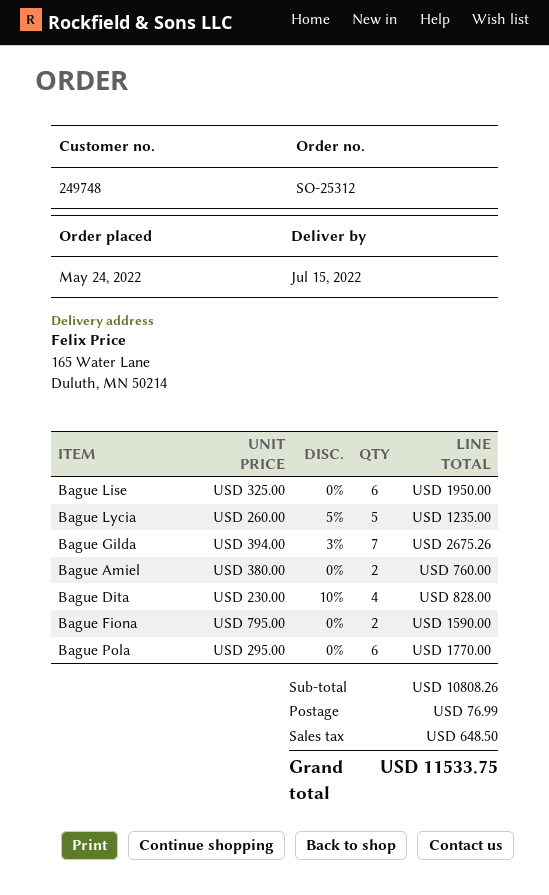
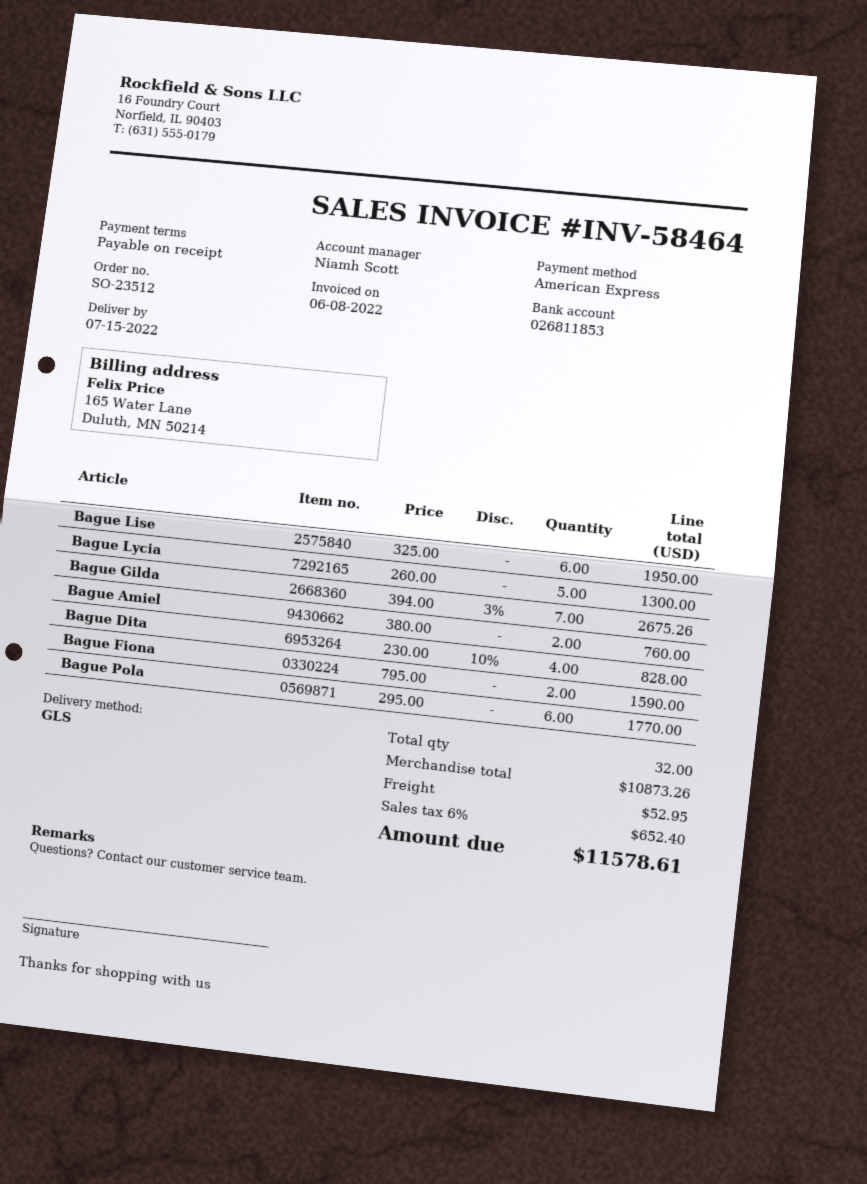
order number: SO-25312 -> SO-23512
Bague Lycia: 5 x 260.00 - 5% = 1235.00 -> 5 x 260.00 = 1300.00
subtotal: 10808.26 -> 10873.26
shipping: 76.99 -> 52.95
tax: 648.50 -> 652.40
total: 11533.75 -> 11578.61

